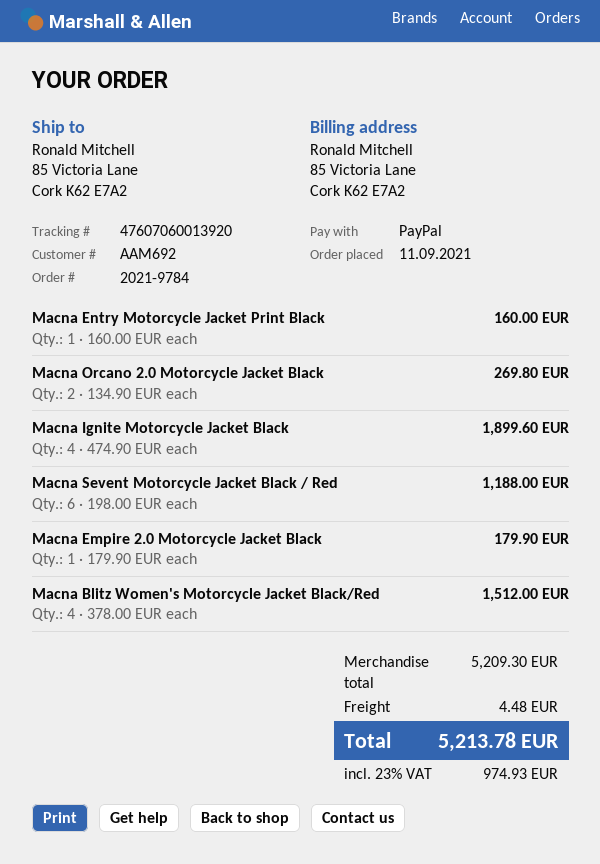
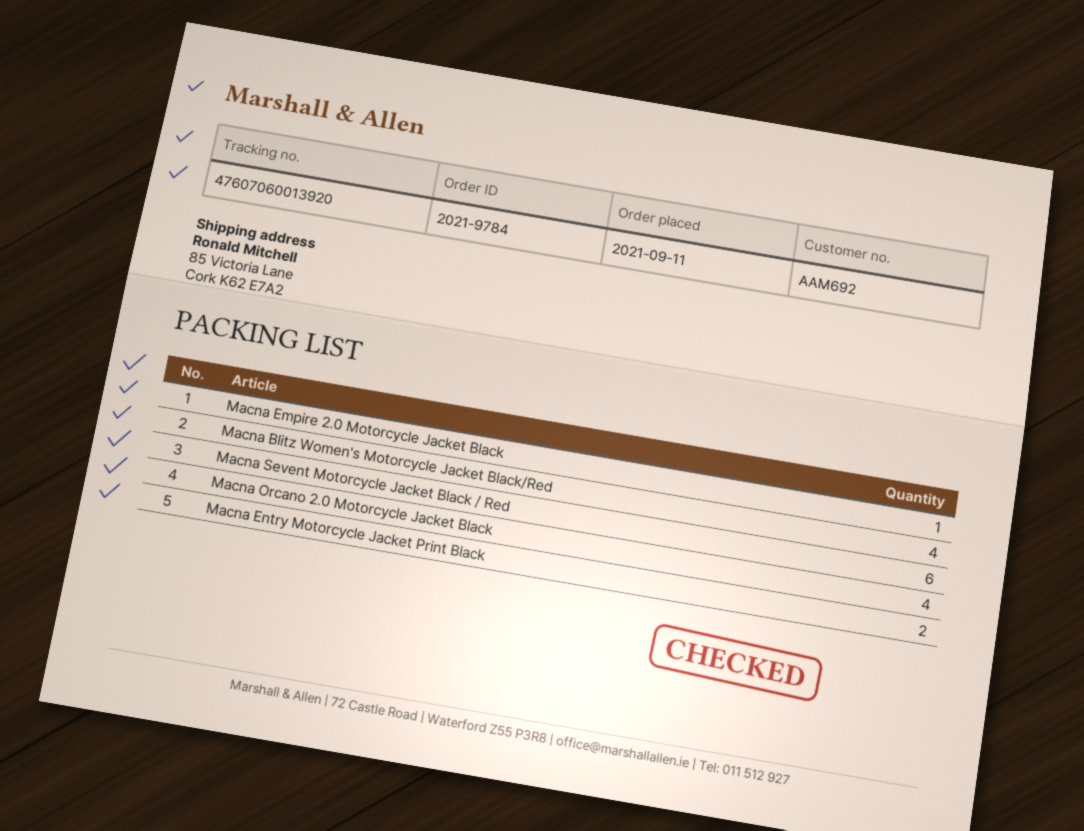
Macna Entry Motorcycle Jacket Print Black: 1 -> 2
Macna Orcano 2.0 Motorcycle Jacket Black: 2 -> 4
Macna Ignite Motorcycle Jacket Black: 4 -> none

